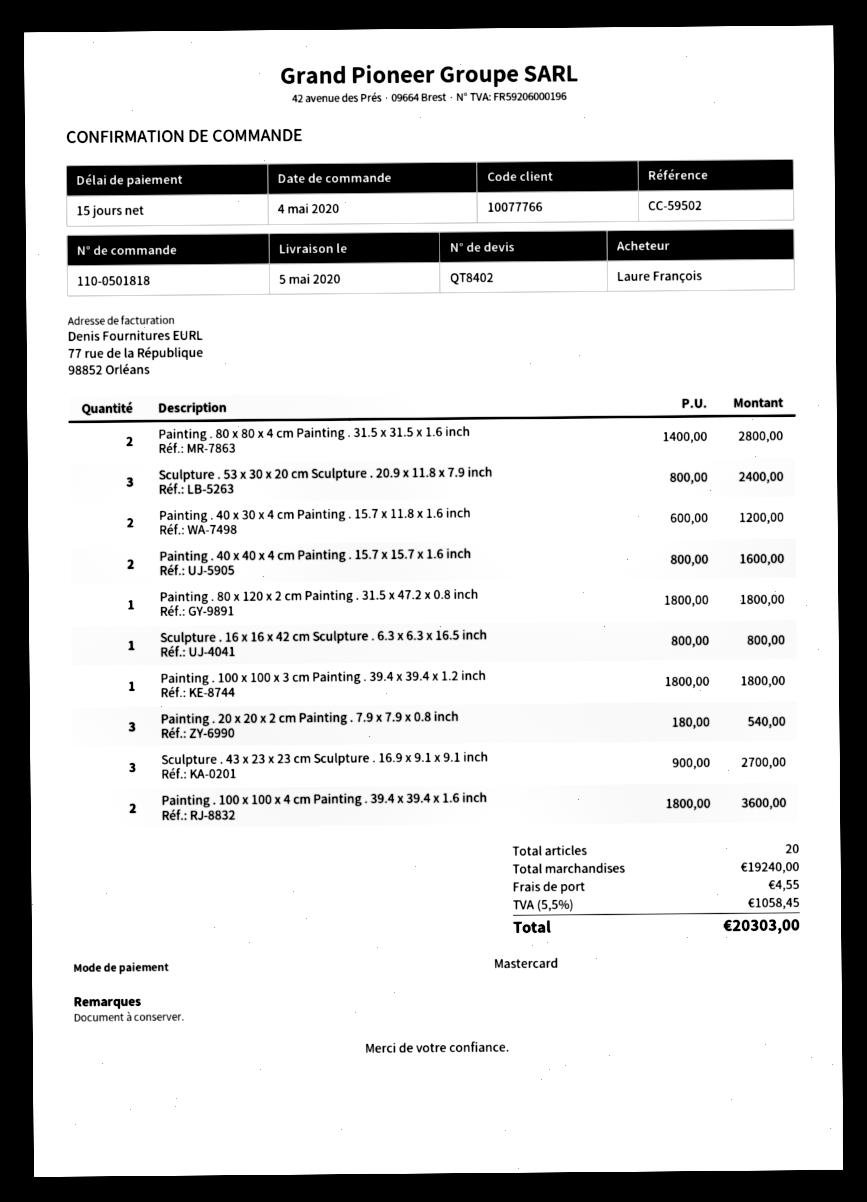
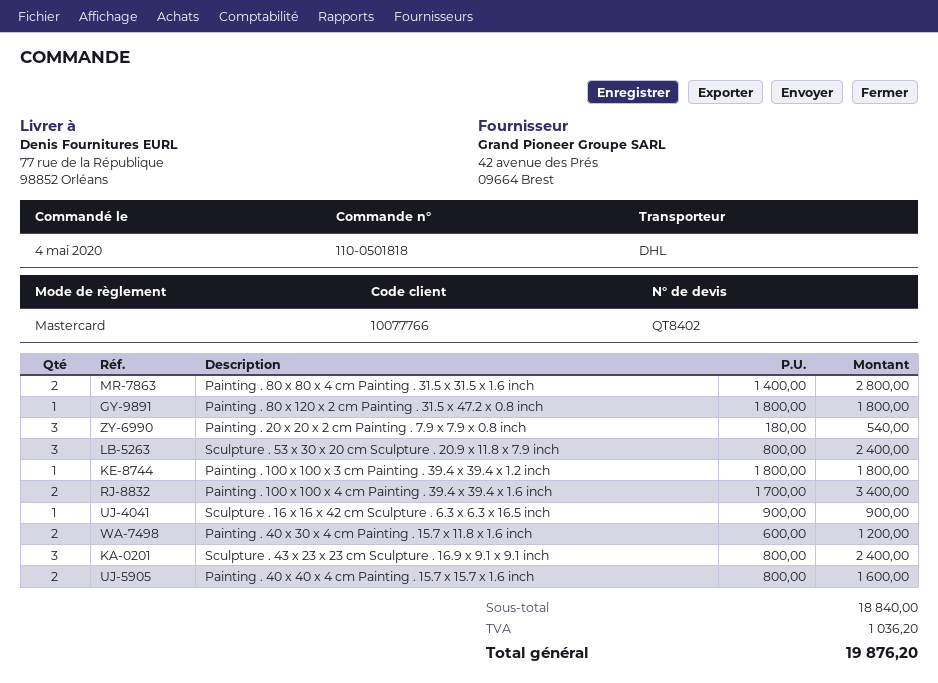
Sculpture . 16 x 16 x 42 cm Sculpture . 6.3 x 6.3 x 16.5 inch: 1 x 800.00 = 800.00 -> 1 x 900.00 = 900.00
Sculpture . 43 x 23 x 23 cm Sculpture . 16.9 x 9.1 x 9.1 inch: 3 x 900.00 = 2700.00 -> 3 x 800.00 = 2400.00
Painting . 100 x 100 x 4 cm Painting . 39.4 x 39.4 x 1.6 inch: 2 x 1800.00 = 3600.00 -> 2 x 1700.00 = 3400.00
subtotal: 19240.00 -> 18840.00
shipping: 4.55 -> none
tax: 1058.45 -> 1036.20
total: 20303.00 -> 19876.20

